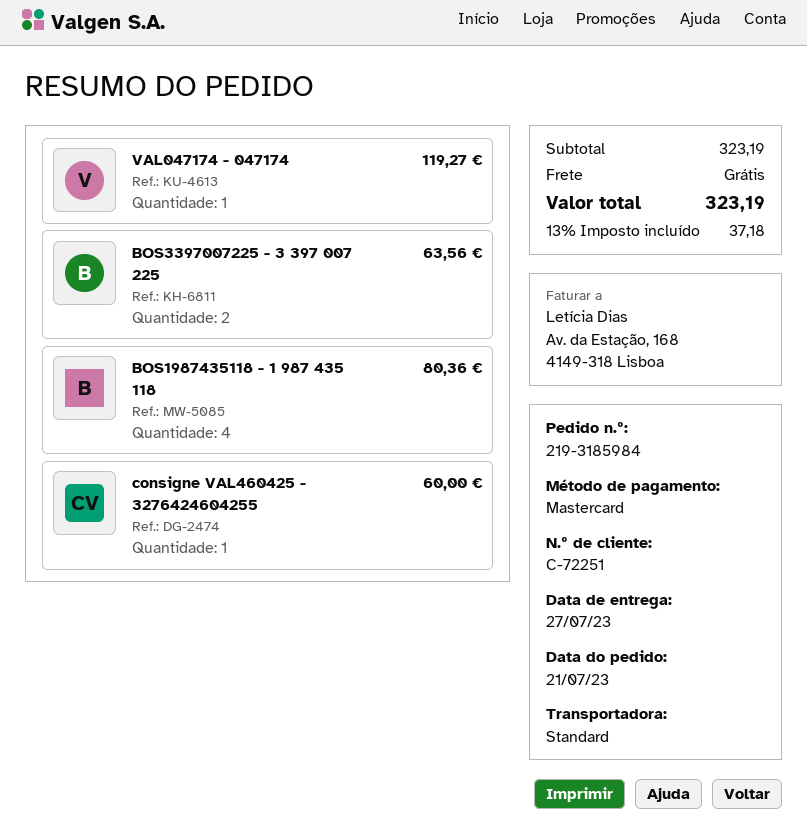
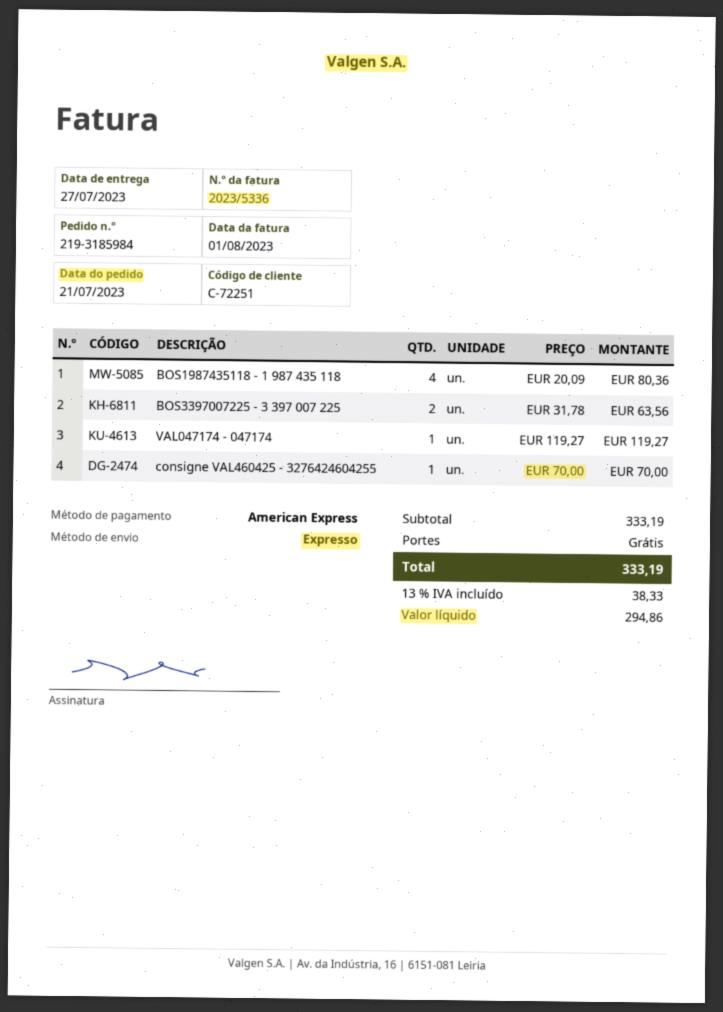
payment method: Mastercard -> American Express
shipping method: standard -> express
consigne VAL460425 - 3276424604255: 1 for 60.00 -> 1 for 70.00
subtotal: 323.19 -> 333.19
tax: 13% = 37.18 -> 13% = 38.33
total: 323.19 -> 333.19

